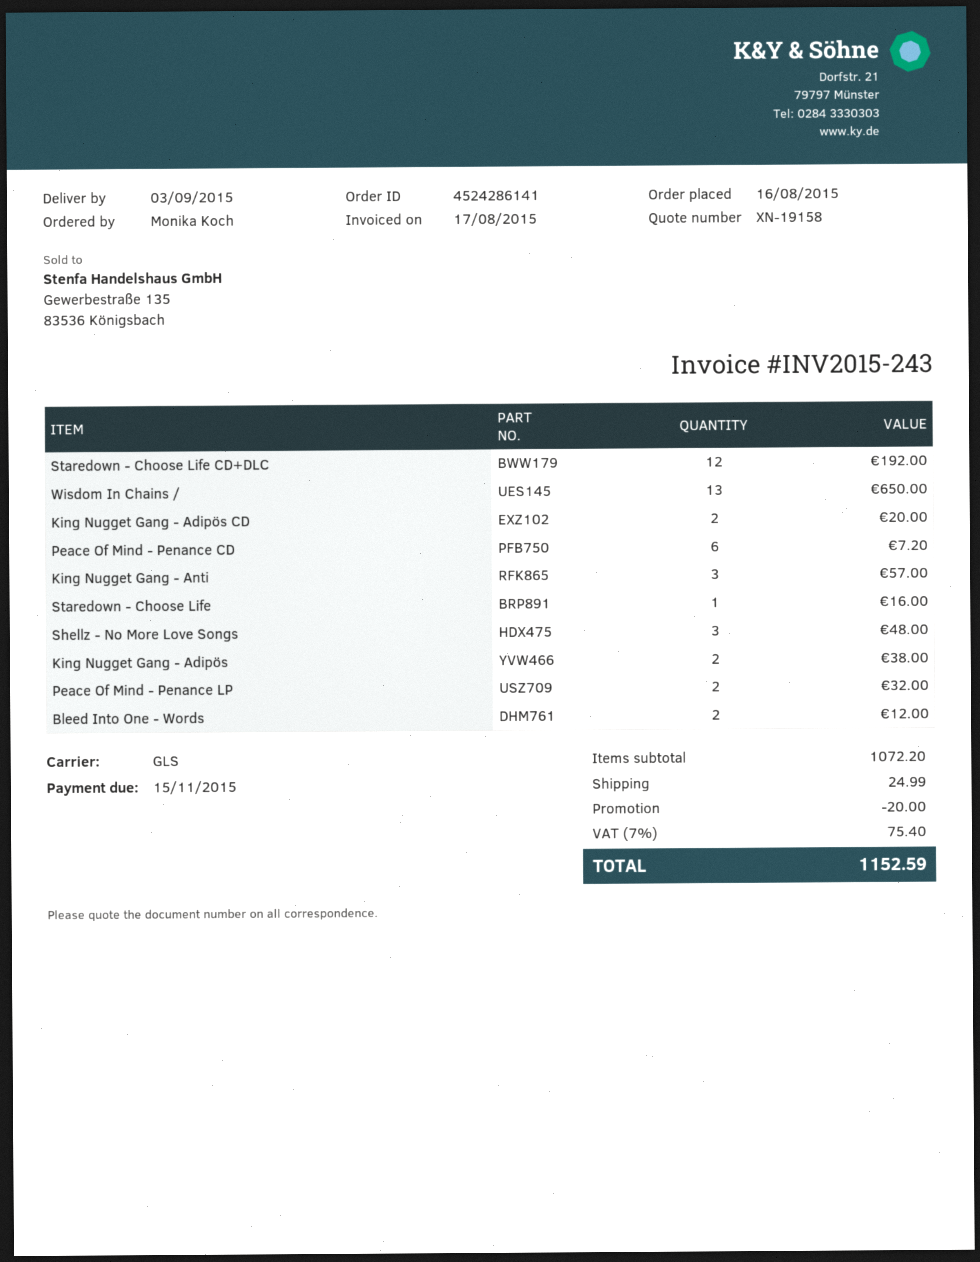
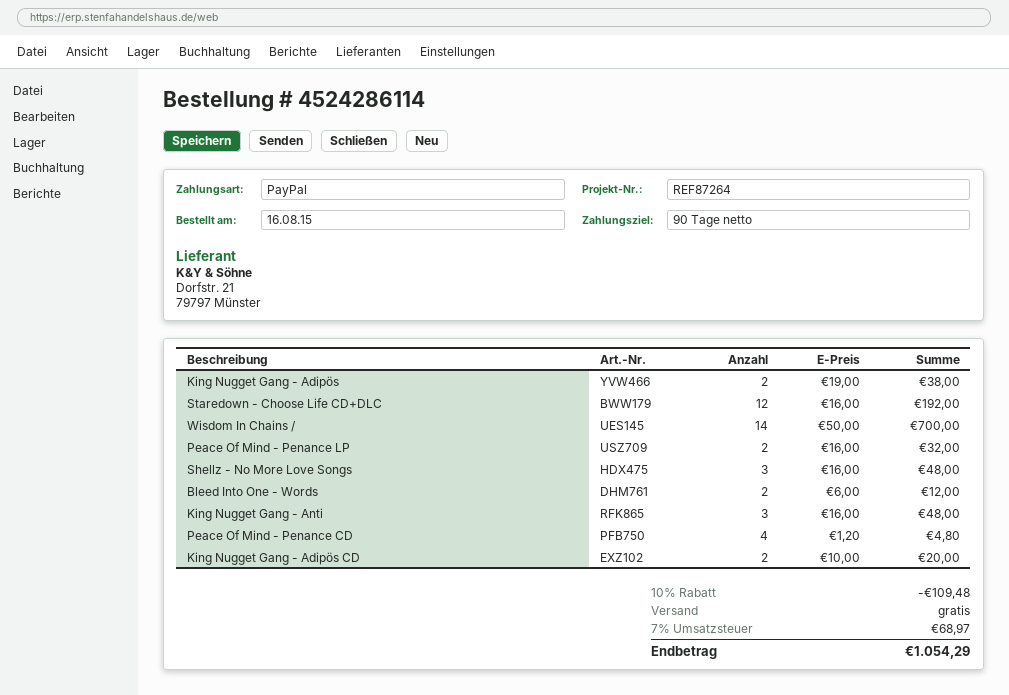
order number: 4524286141 -> 4524286114
Wisdom In Chains /: 13 for 650.00 -> 14 for 700.00
Peace Of Mind - Penance CD: 6 for 7.20 -> 4 for 4.80
King Nugget Gang - Anti: 3 for 57.00 -> 3 for 48.00
Staredown - Choose Life: 1 for 16.00 -> none
discount: 20.00 -> 109.48
shipping: 24.99 -> 0.00
tax: 7% = 75.40 -> 7% = 68.97
total: 1152.59 -> 1054.29

